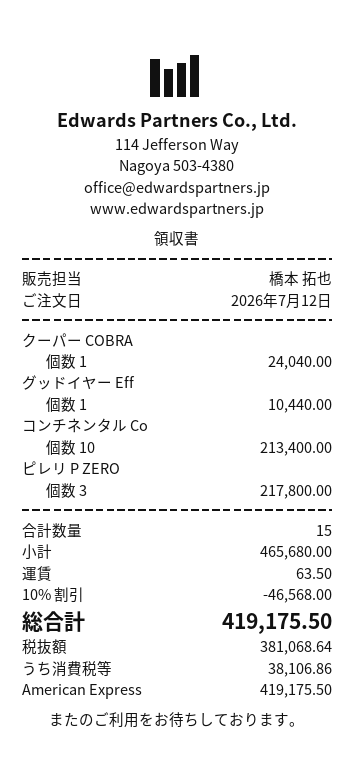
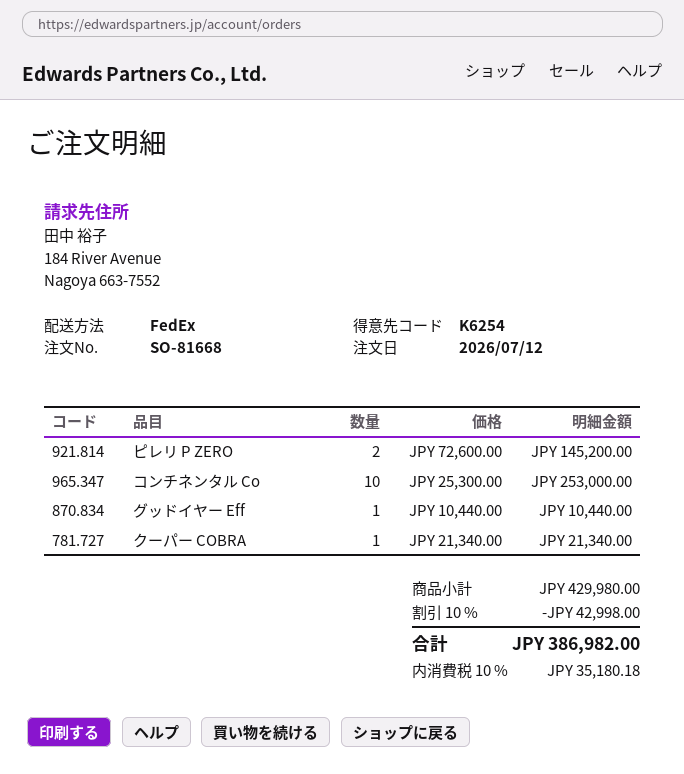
クーパー COBRA: 1 for 24040.00 -> 1 for 21340.00
コンチネンタル Co: 10 for 213400.00 -> 10 for 253000.00
ピレリ P ZERO: 3 for 217800.00 -> 2 for 145200.00
subtotal: 465680.00 -> 429980.00
discount: 10% = 46568.00 -> 10% = 42998.00
shipping: 63.50 -> none
tax: 38106.86 -> 35180.18
total: 419175.50 -> 386982.00

